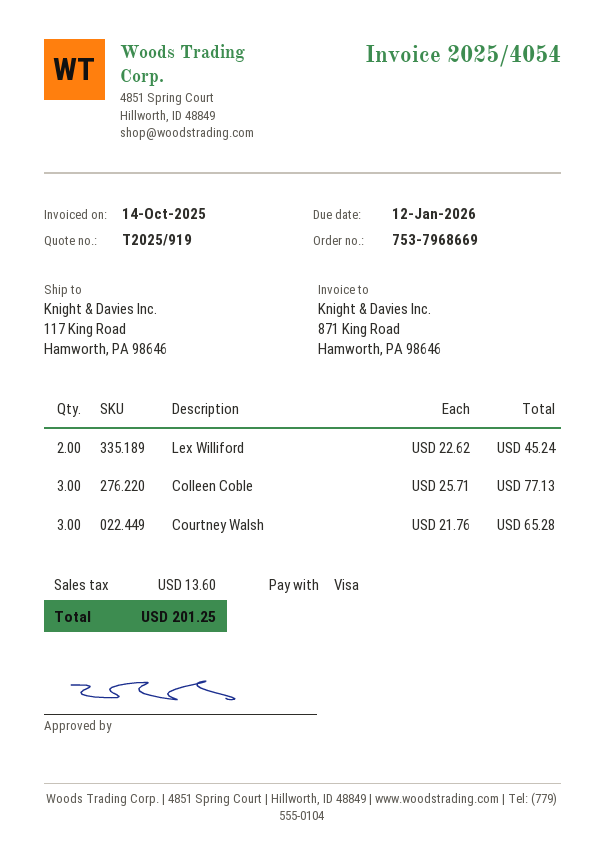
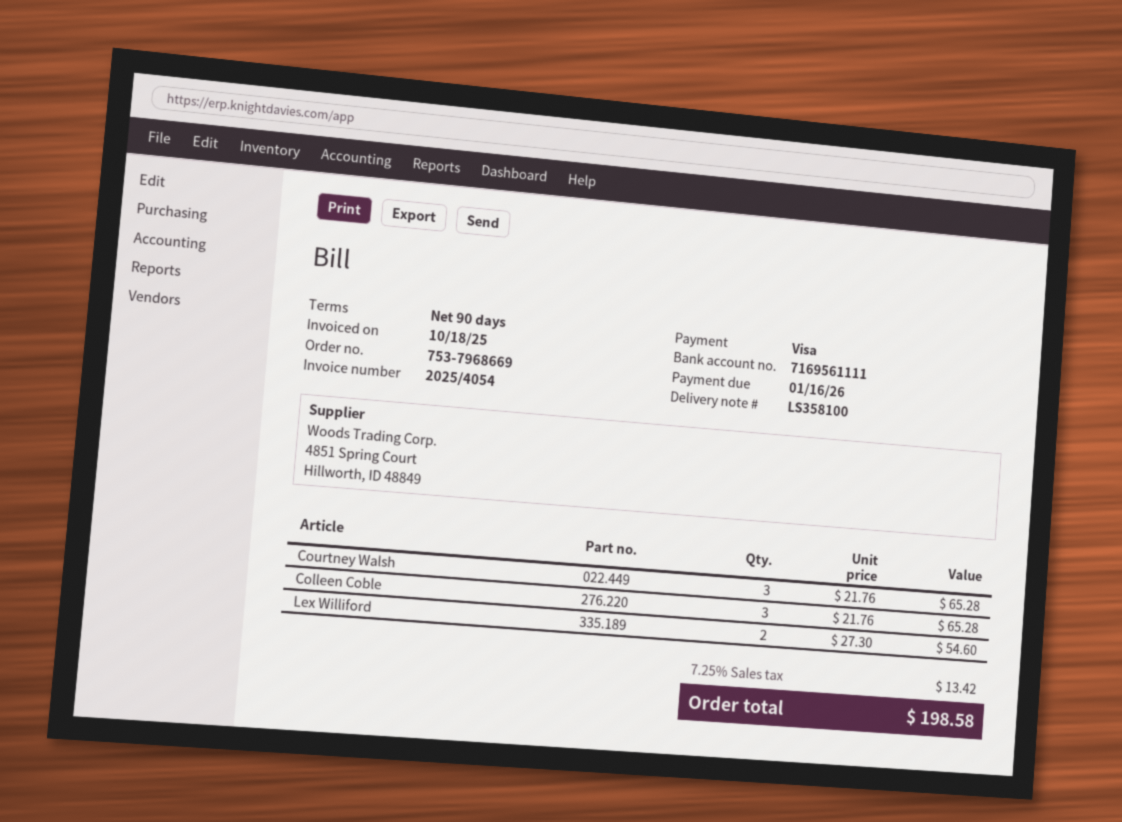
invoice date: 2025-10-14 -> 2025-10-18
due date: 2026-01-12 -> 2026-01-16
Lex Williford: 2 x 22.62 = 45.24 -> 2 x 27.30 = 54.60
Colleen Coble: 3 x 25.71 = 77.13 -> 3 x 21.76 = 65.28
tax: 13.60 -> 13.42
total: 201.25 -> 198.58

